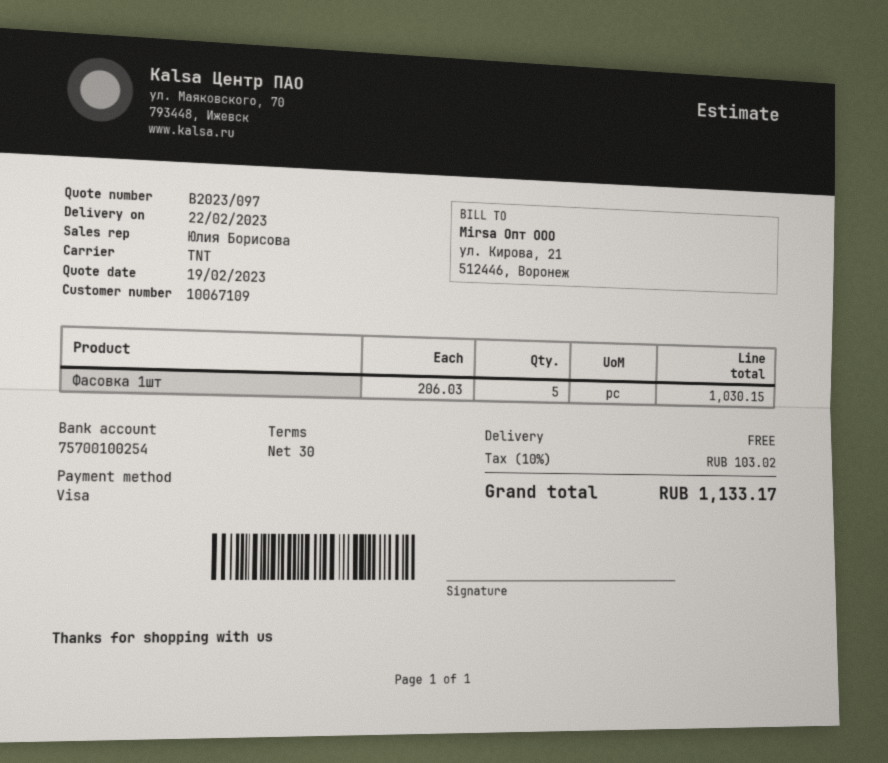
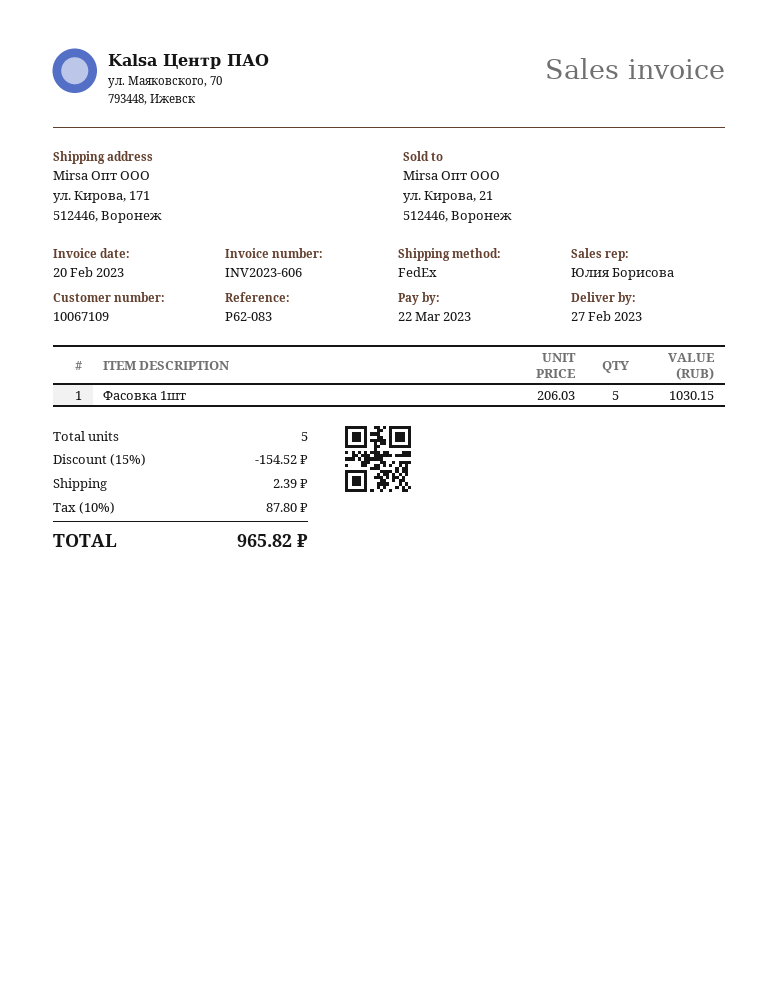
delivery date: 2023-02-22 -> 2023-02-27
shipping method: TNT -> FedEx
discount: none -> 15% = 154.52
shipping: 0.00 -> 2.39
tax: 10% = 103.02 -> 10% = 87.80
total: 1133.17 -> 965.82

